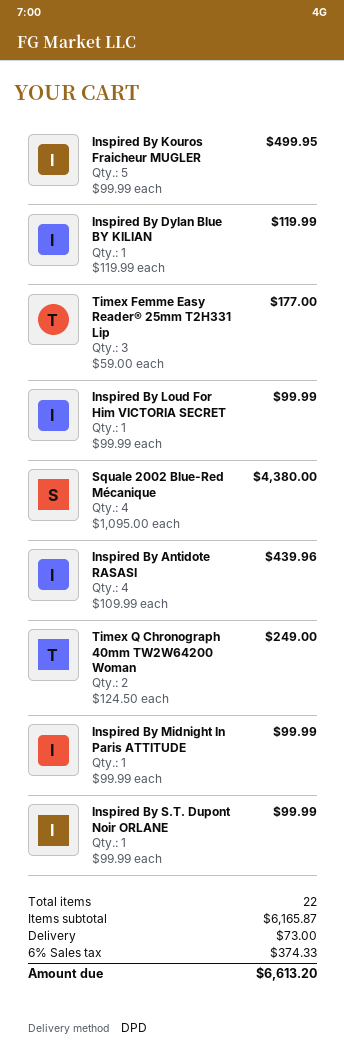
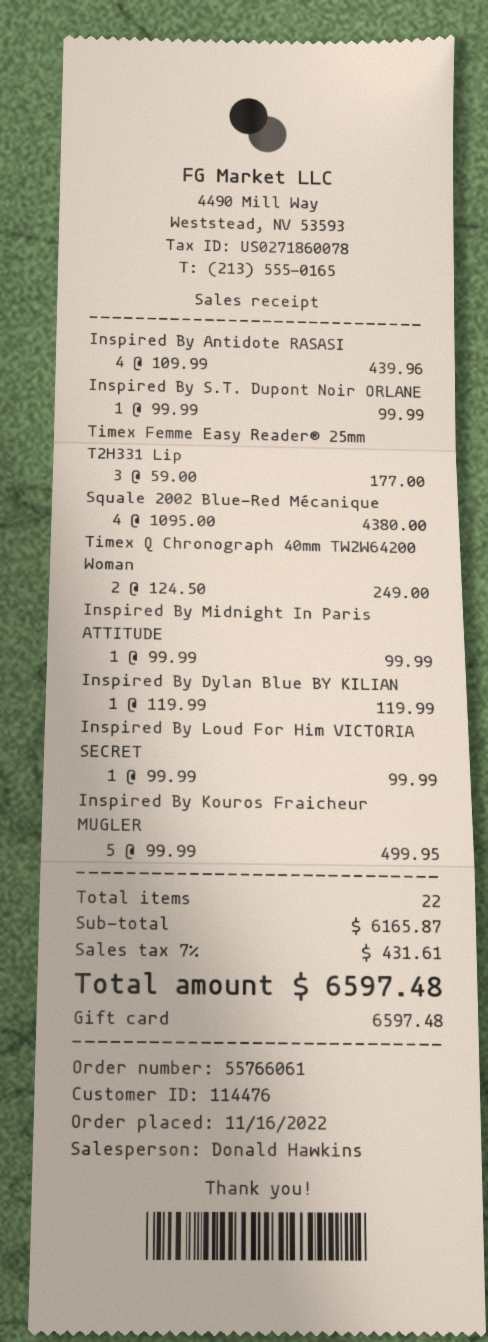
shipping: 73.00 -> none
tax: 6% = 374.33 -> 7% = 431.61
total: 6613.20 -> 6597.48

